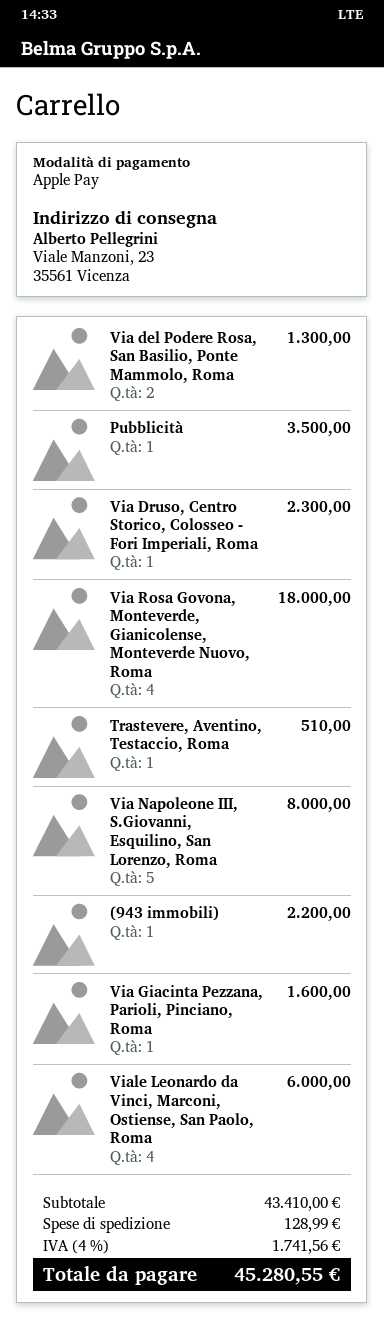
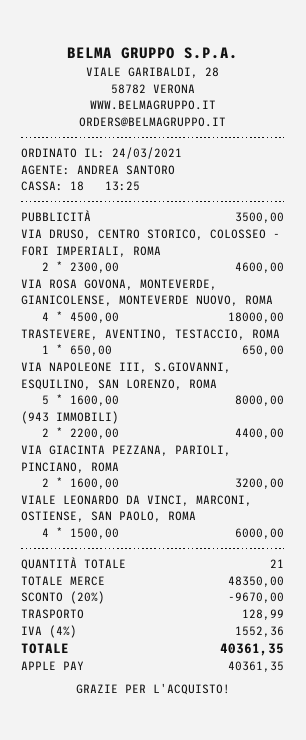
Via del Podere Rosa, San Basilio, Ponte Mammolo, Roma: 2 for 1300.00 -> none
Via Druso, Centro Storico, Colosseo - Fori Imperiali, Roma: 1 for 2300.00 -> 2 for 4600.00
Trastevere, Aventino, Testaccio, Roma: 1 for 510.00 -> 1 for 650.00
(943 immobili): 1 for 2200.00 -> 2 for 4400.00
Via Giacinta Pezzana, Parioli, Pinciano, Roma: 1 for 1600.00 -> 2 for 3200.00
subtotal: 43410.00 -> 48350.00
discount: none -> 20% = 9670.00
tax: 4% = 1741.56 -> 4% = 1552.36
total: 45280.55 -> 40361.35

